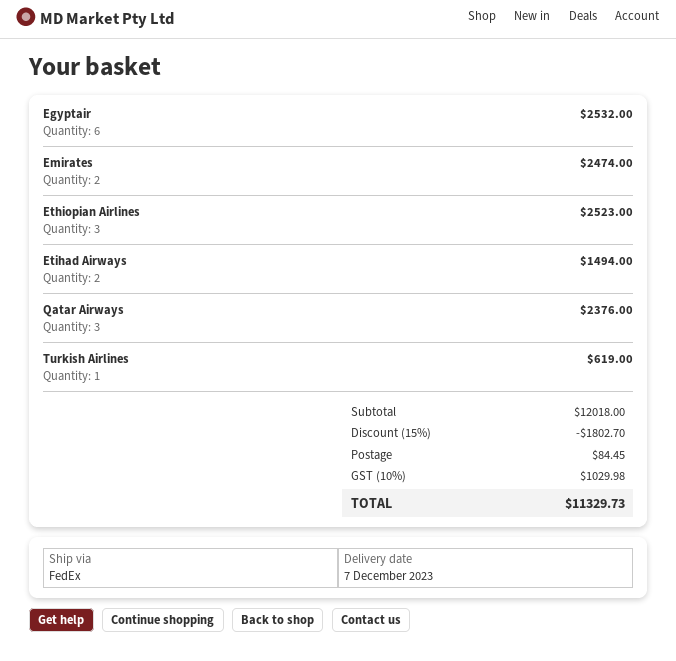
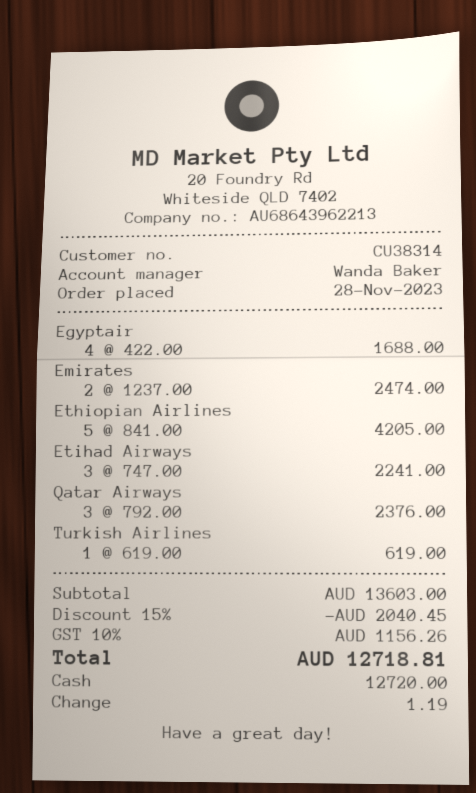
Egyptair: 6 for 2532.00 -> 4 for 1688.00
Ethiopian Airlines: 3 for 2523.00 -> 5 for 4205.00
Etihad Airways: 2 for 1494.00 -> 3 for 2241.00
subtotal: 12018.00 -> 13603.00
discount: 15% = 1802.70 -> 15% = 2040.45
shipping: 84.45 -> none
tax: 10% = 1029.98 -> 10% = 1156.26
total: 11329.73 -> 12718.81

